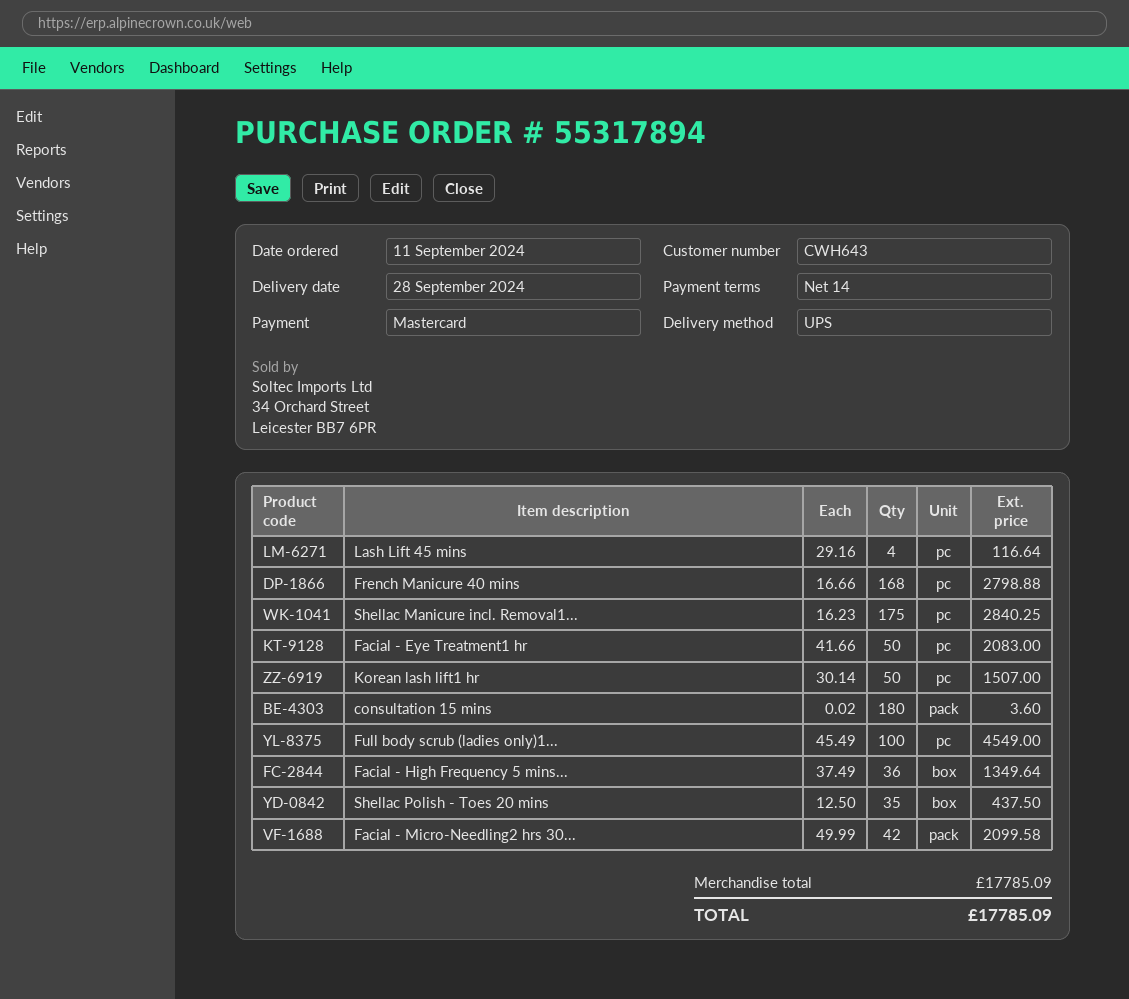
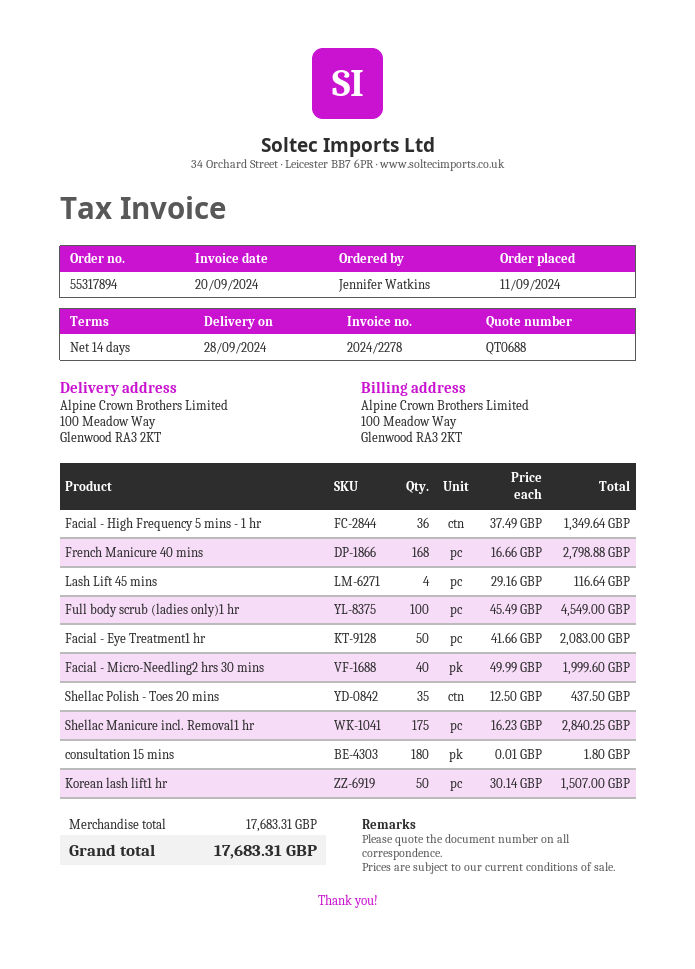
consultation 15 mins: 180 x 0.02 = 3.60 -> 180 x 0.01 = 1.80
Facial - Micro-Needling2 hrs 30...: 42 x 49.99 = 2099.58 -> 40 x 49.99 = 1999.60
subtotal: 17785.09 -> 17683.31
total: 17785.09 -> 17683.31

